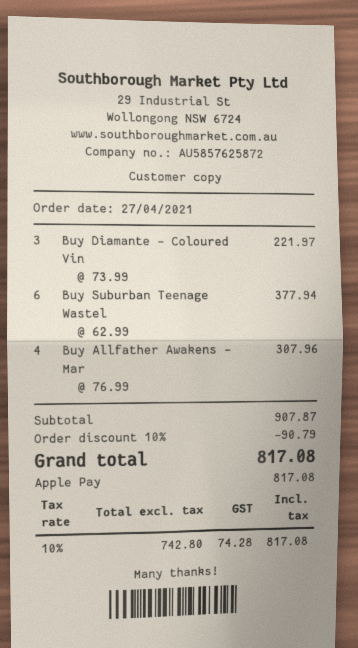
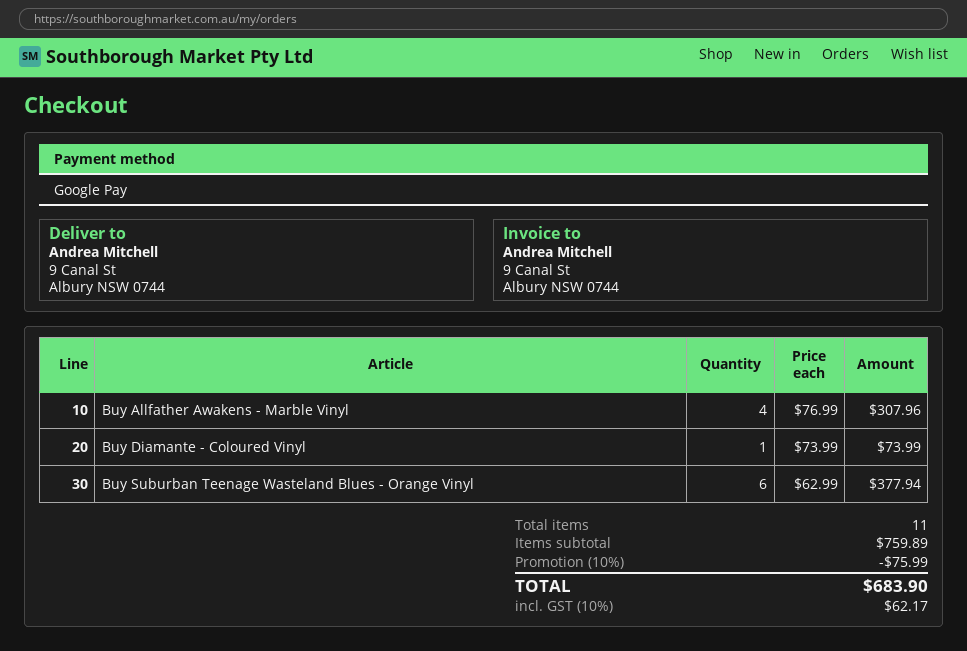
payment method: Apple Pay -> Google Pay
Buy Diamante - Coloured Vin: 3 x 73.99 = 221.97 -> 1 x 73.99 = 73.99
subtotal: 907.87 -> 759.89
discount: 10% = 90.79 -> 10% = 75.99
tax: 10% = 74.28 -> 10% = 62.17
total: 817.08 -> 683.90

